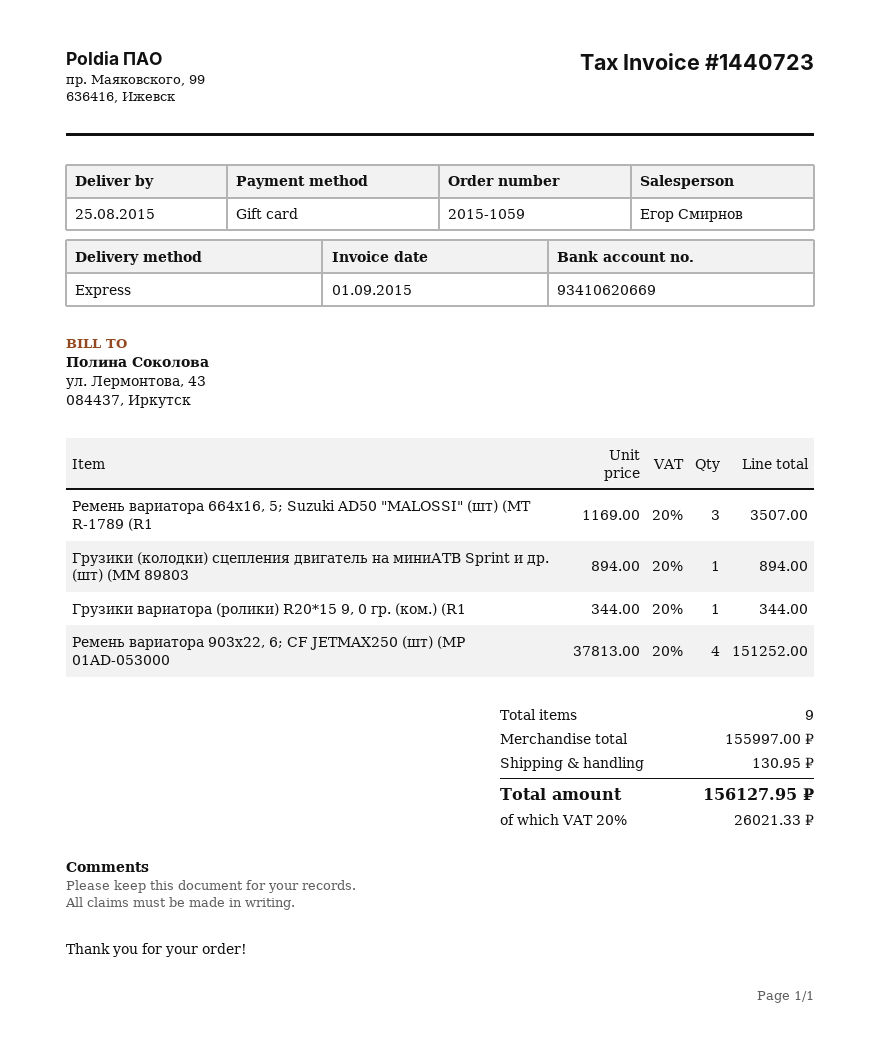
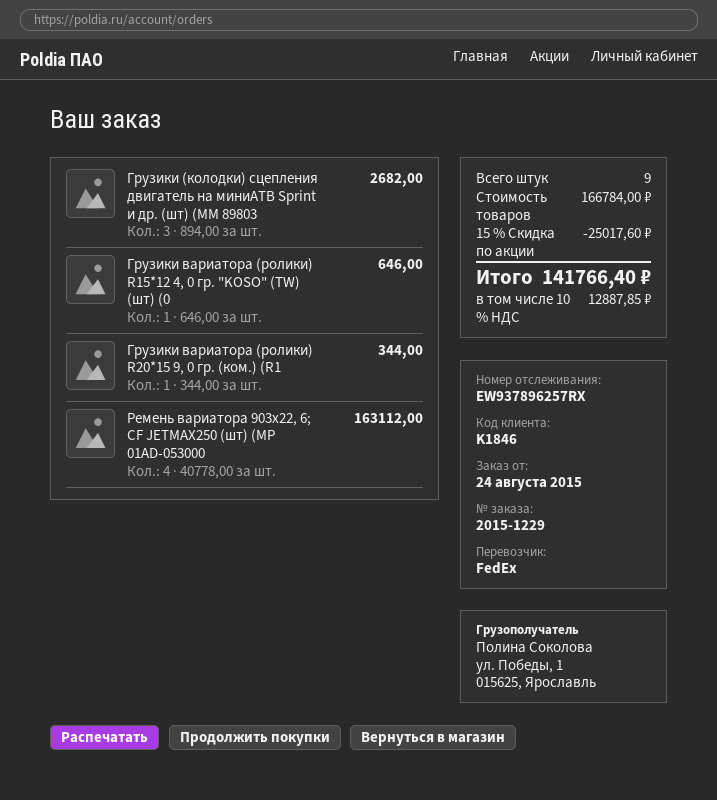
order number: 2015-1059 -> 2015-1229
shipping method: express -> FedEx
Ремень вариатора 664x16, 5; Suzuki AD50 "MALOSSI" (шт) (MT R-1789 (R1: 3 x 1169.00 = 3507.00 -> none
Грузики (колодки) сцепления двигатель на миниАТВ Sprint и др. (шт) (MM 89803: 1 x 894.00 = 894.00 -> 3 x 894.00 = 2682.00
Ремень вариатора 903x22, 6; CF JETMAX250 (шт) (MP 01AD-053000: 4 x 37813.00 = 151252.00 -> 4 x 40778.00 = 163112.00
Грузики вариатора (ролики) R15*12 4, 0 гр. "KOSO" (TW) (шт) (0: none -> 1 x 646.00 = 646.00
subtotal: 155997.00 -> 166784.00
discount: none -> 15% = 25017.60
shipping: 130.95 -> none
tax: 20% = 26021.33 -> 10% = 12887.85
total: 156127.95 -> 141766.40

